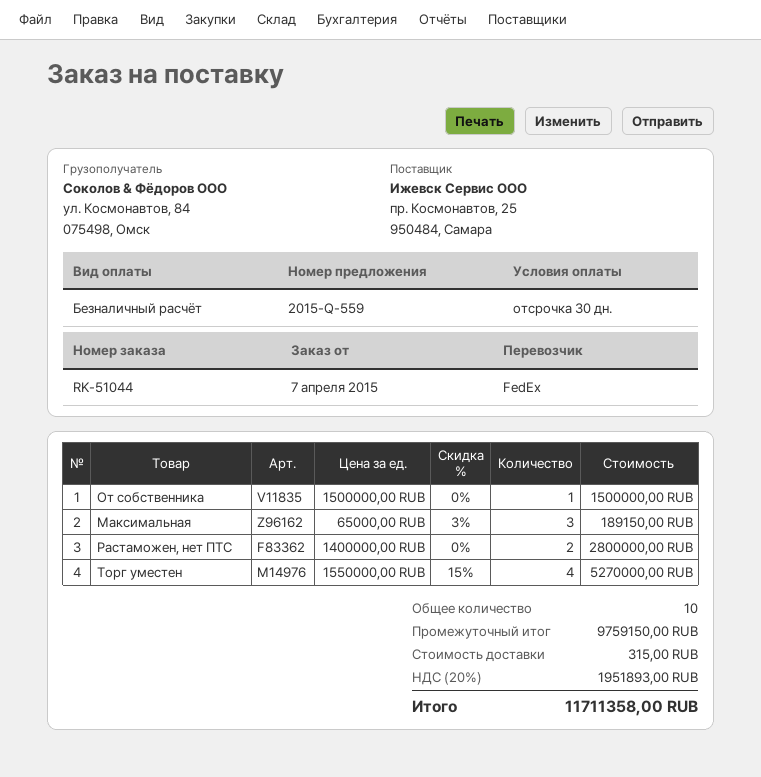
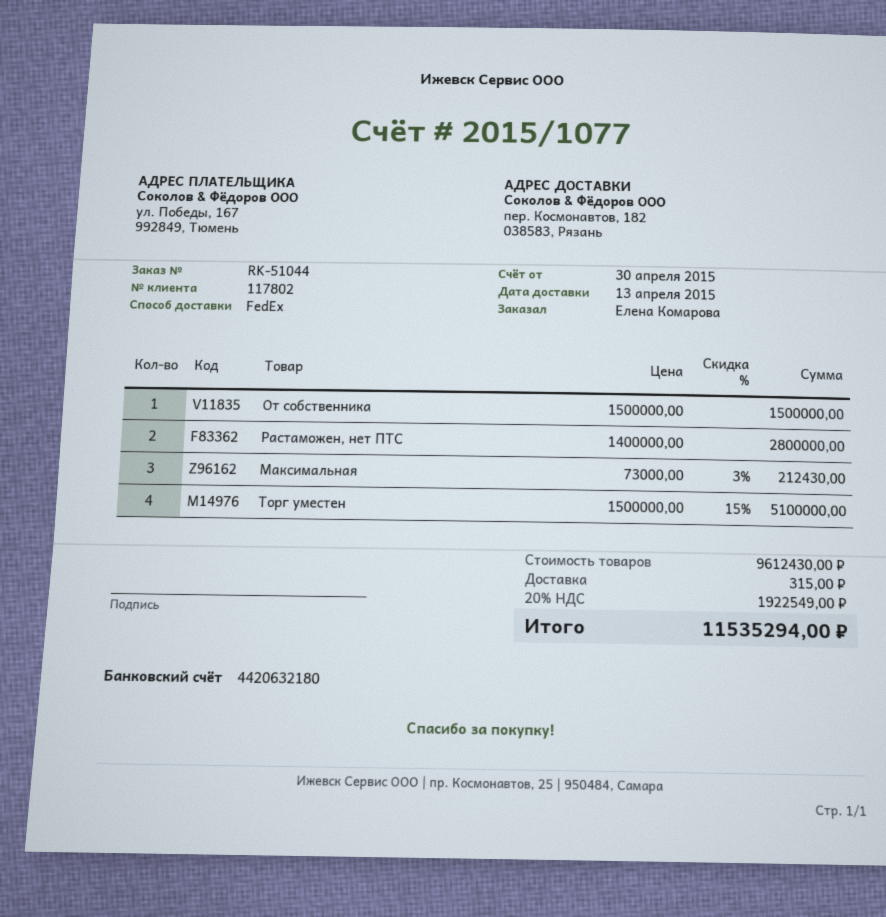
ship to: ул. Космонавтов, 84, 075498, Омск -> пер. Космонавтов, 182, 038583, Рязань
Максимальная: 3 x 65000.00 - 3% = 189150.00 -> 3 x 73000.00 - 3% = 212430.00
Торг уместен: 4 x 1550000.00 - 15% = 5270000.00 -> 4 x 1500000.00 - 15% = 5100000.00
subtotal: 9759150.00 -> 9612430.00
tax: 20% = 1951893.00 -> 20% = 1922549.00
total: 11711358.00 -> 11535294.00

